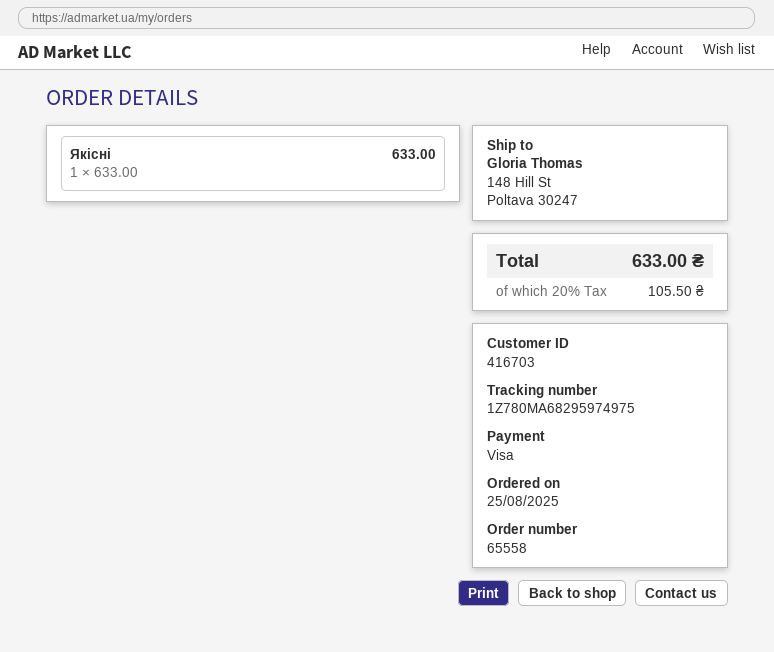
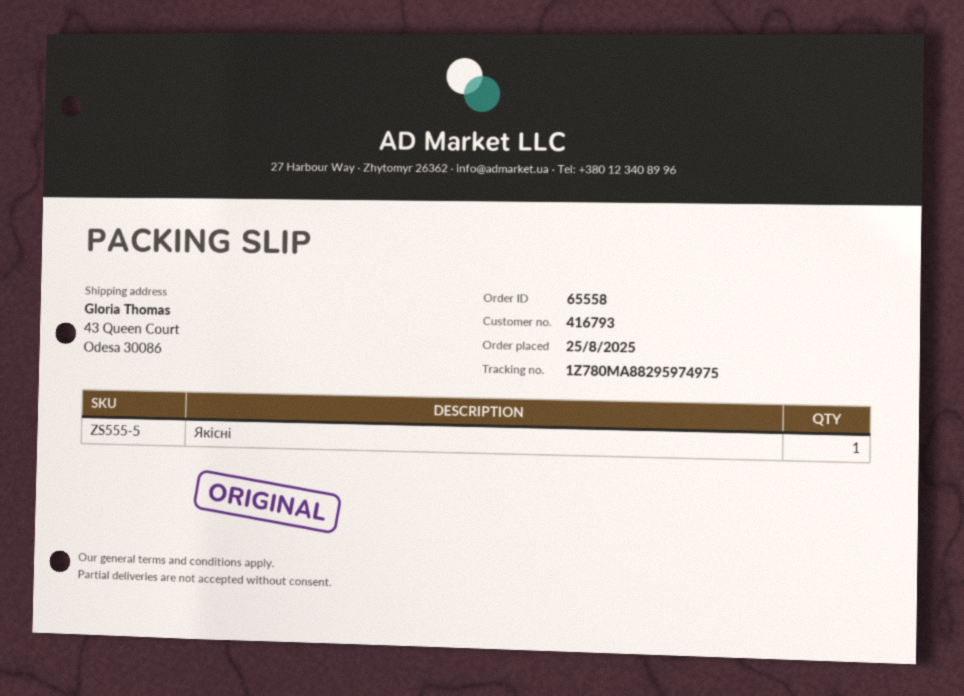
customer number: 416703 -> 416793
tracking number: 1Z780MA68295974975 -> 1Z780MA88295974975
ship to: 148 Hill St, Poltava 30247 -> 43 Queen Court, Odesa 30086

